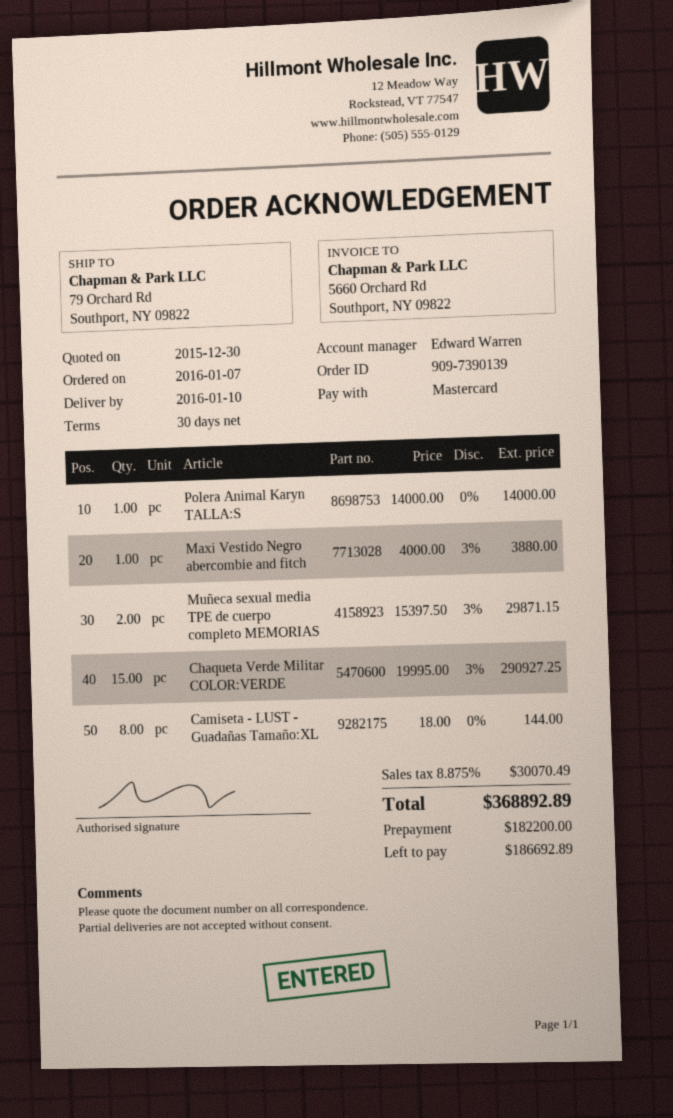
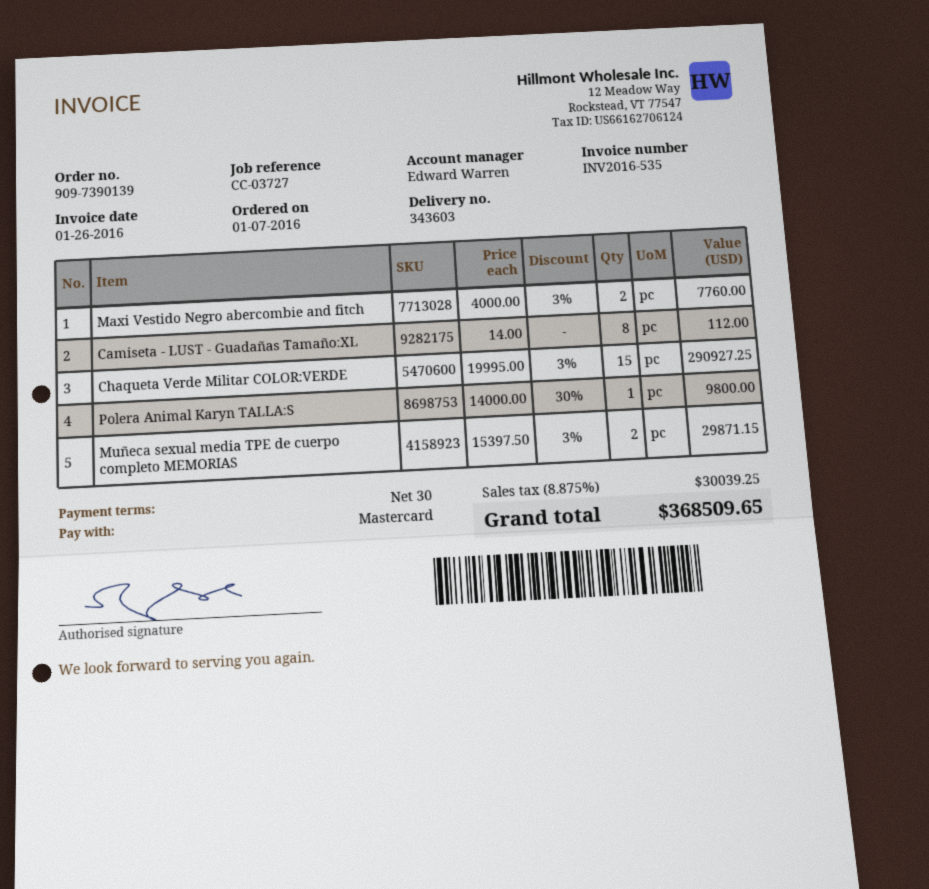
Polera Animal Karyn TALLA:S: 1 x 14000.00 = 14000.00 -> 1 x 14000.00 - 30% = 9800.00
Maxi Vestido Negro abercombie and fitch: 1 x 4000.00 - 3% = 3880.00 -> 2 x 4000.00 - 3% = 7760.00
Camiseta - LUST - Guadañas Tamaño:XL: 8 x 18.00 = 144.00 -> 8 x 14.00 = 112.00
tax: 8.875% = 30070.49 -> 8.875% = 30039.25
total: 368892.89 -> 368509.65

